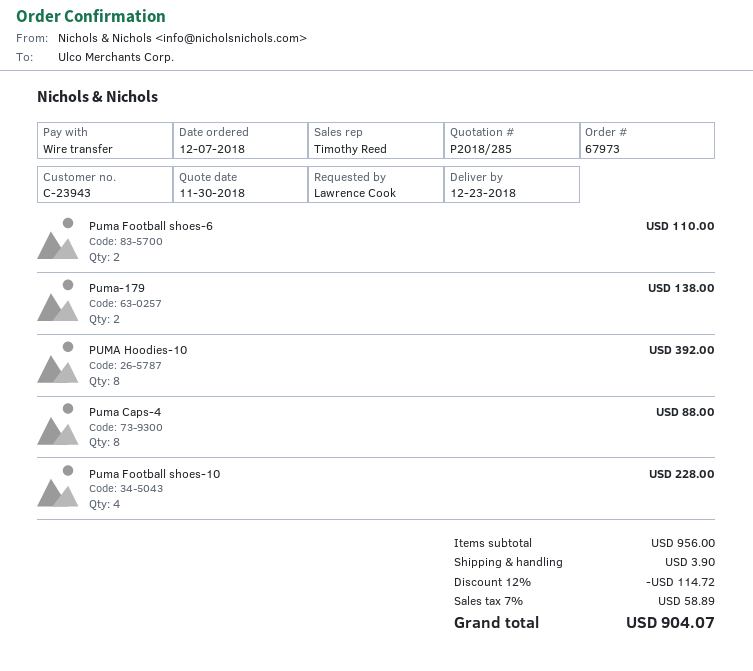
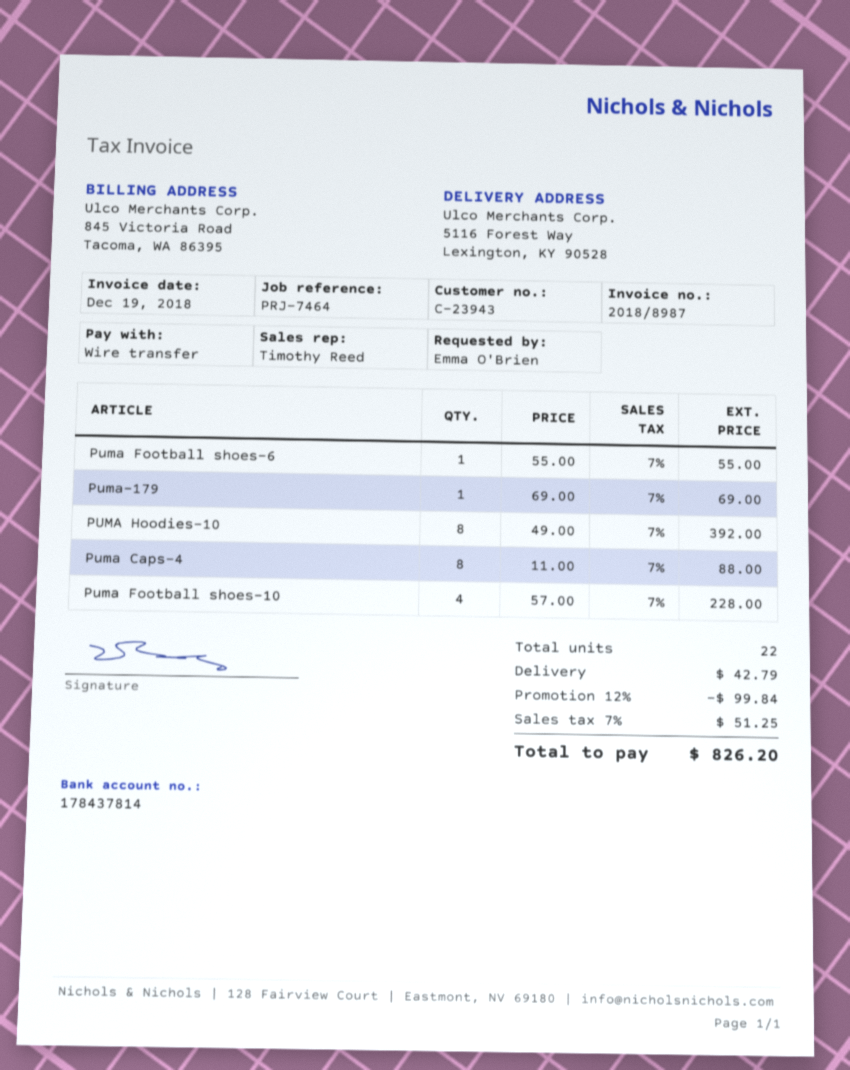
ordered by: Lawrence Cook -> Emma O'Brien
Puma Football shoes-6: 2 for 110.00 -> 1 for 55.00
Puma-179: 2 for 138.00 -> 1 for 69.00
discount: 12% = 114.72 -> 12% = 99.84
shipping: 3.90 -> 42.79
tax: 7% = 58.89 -> 7% = 51.25
total: 904.07 -> 826.20

